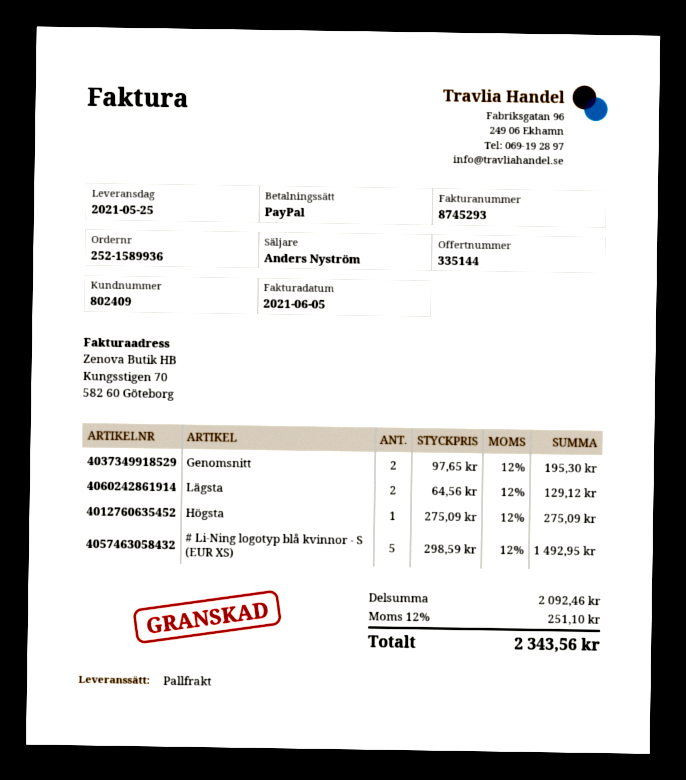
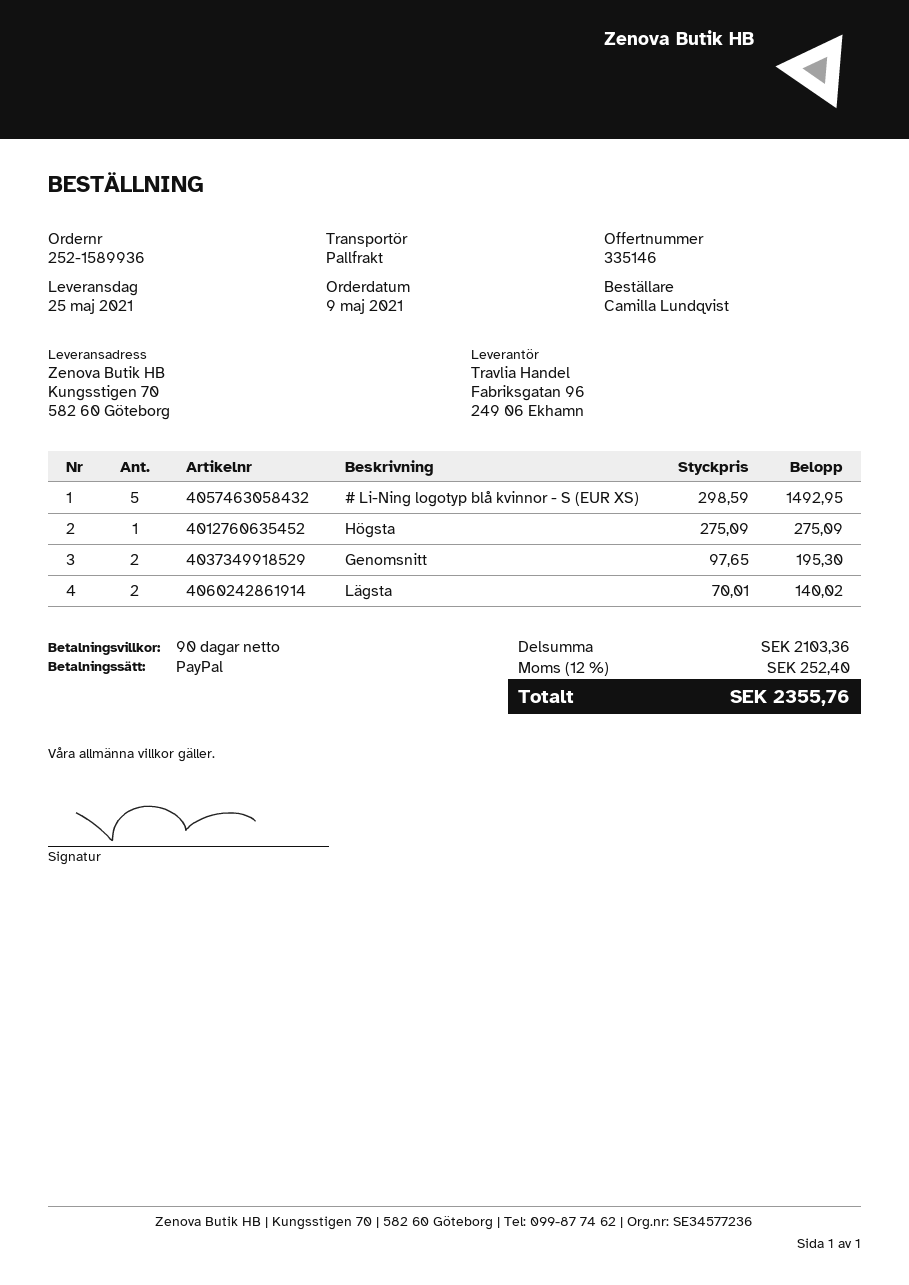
quote number: 335144 -> 335146
Lägsta: 2 x 64.56 = 129.12 -> 2 x 70.01 = 140.02
subtotal: 2092.46 -> 2103.36
tax: 12% = 251.10 -> 12% = 252.40
total: 2343.56 -> 2355.76

